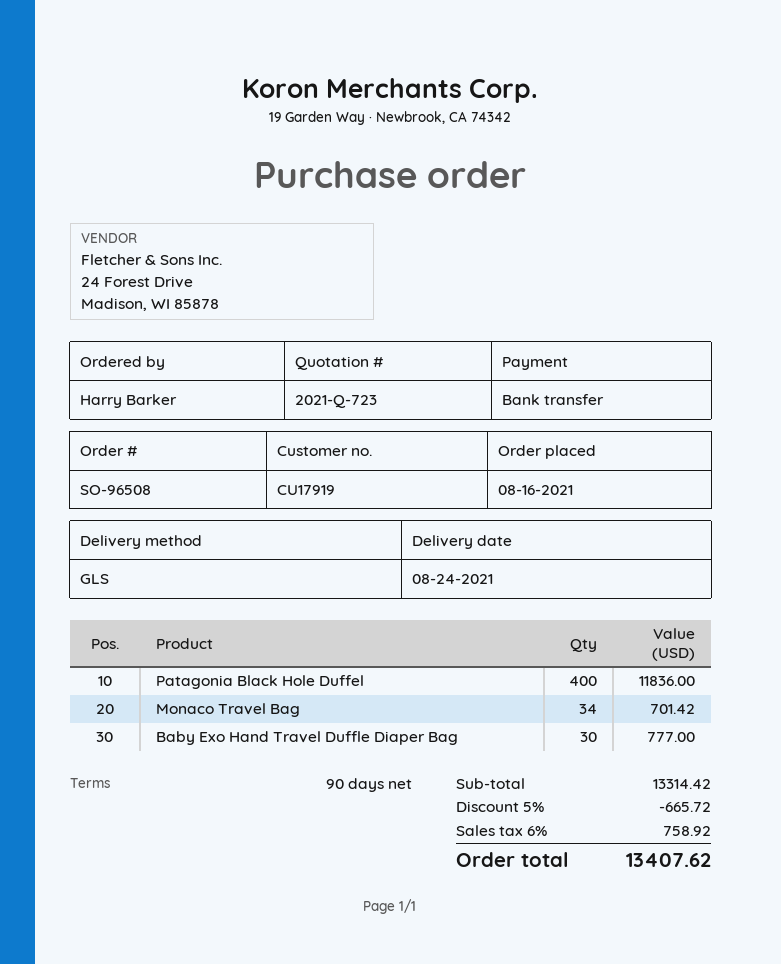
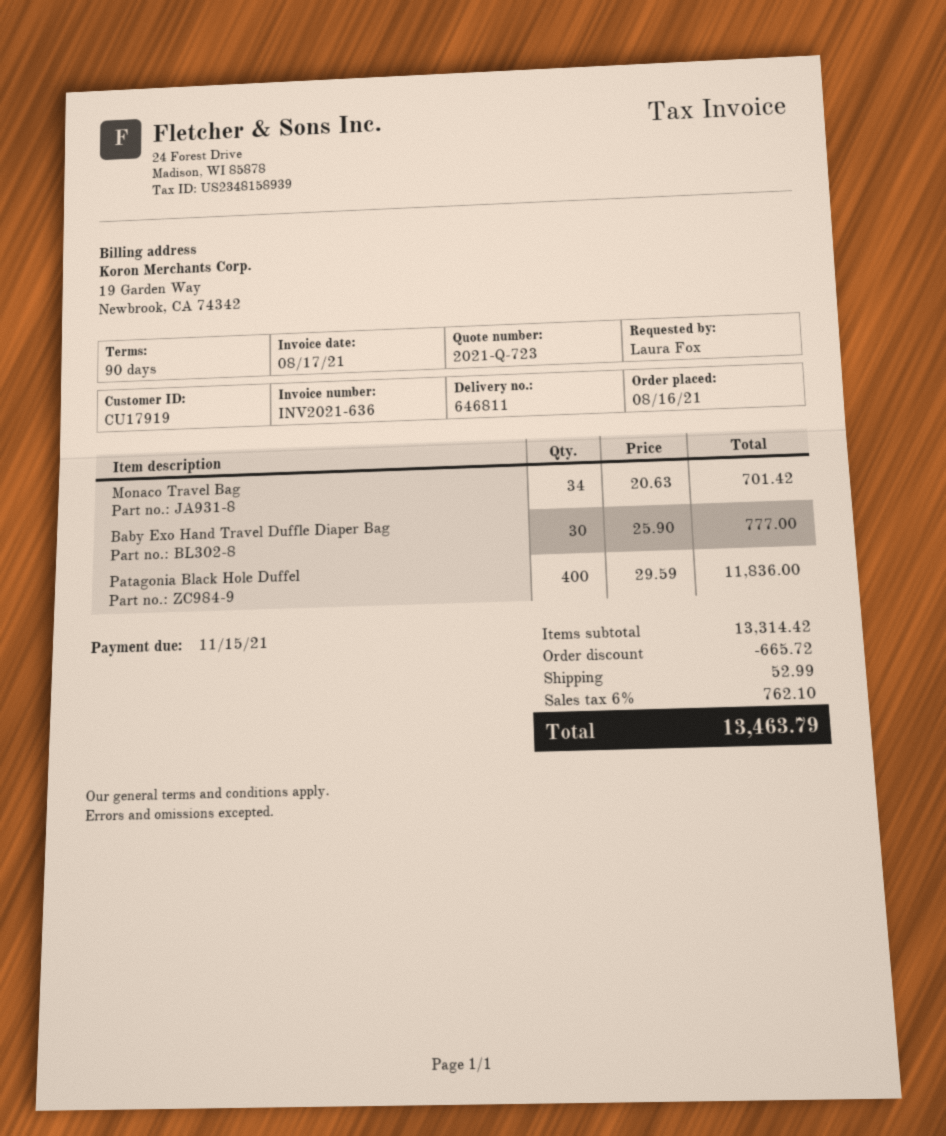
ordered by: Harry Barker -> Laura Fox
shipping: none -> 52.99
tax: 6% = 758.92 -> 6% = 762.10
total: 13407.62 -> 13463.79

